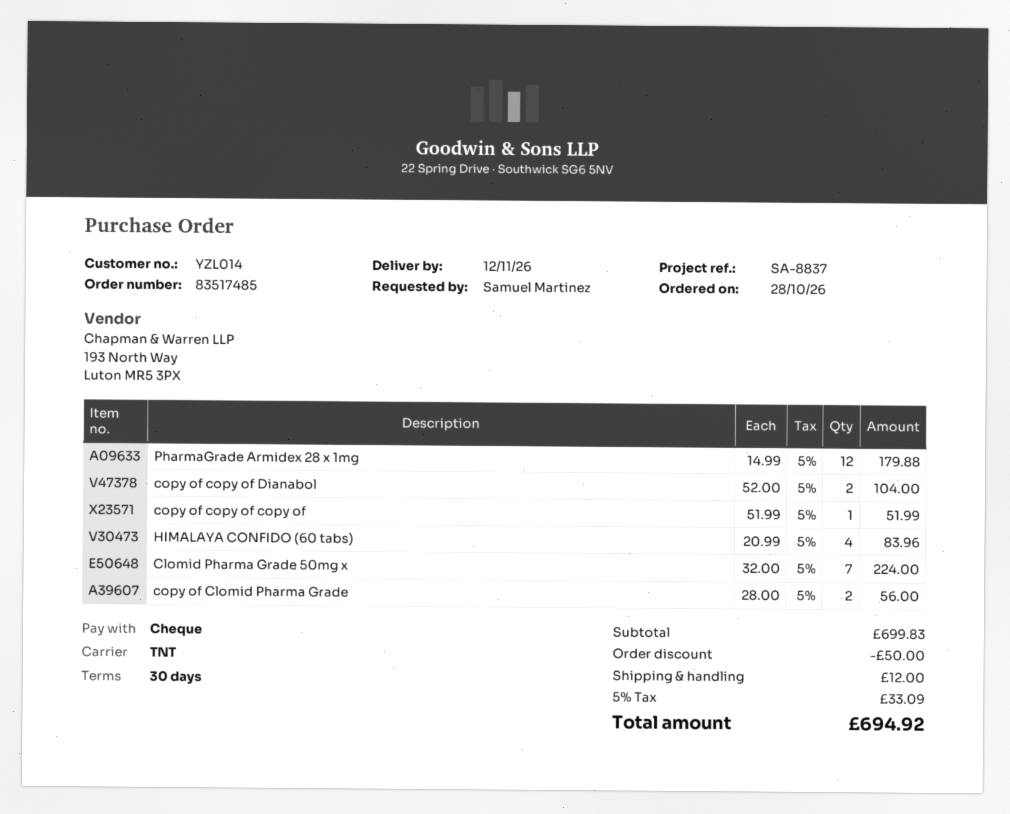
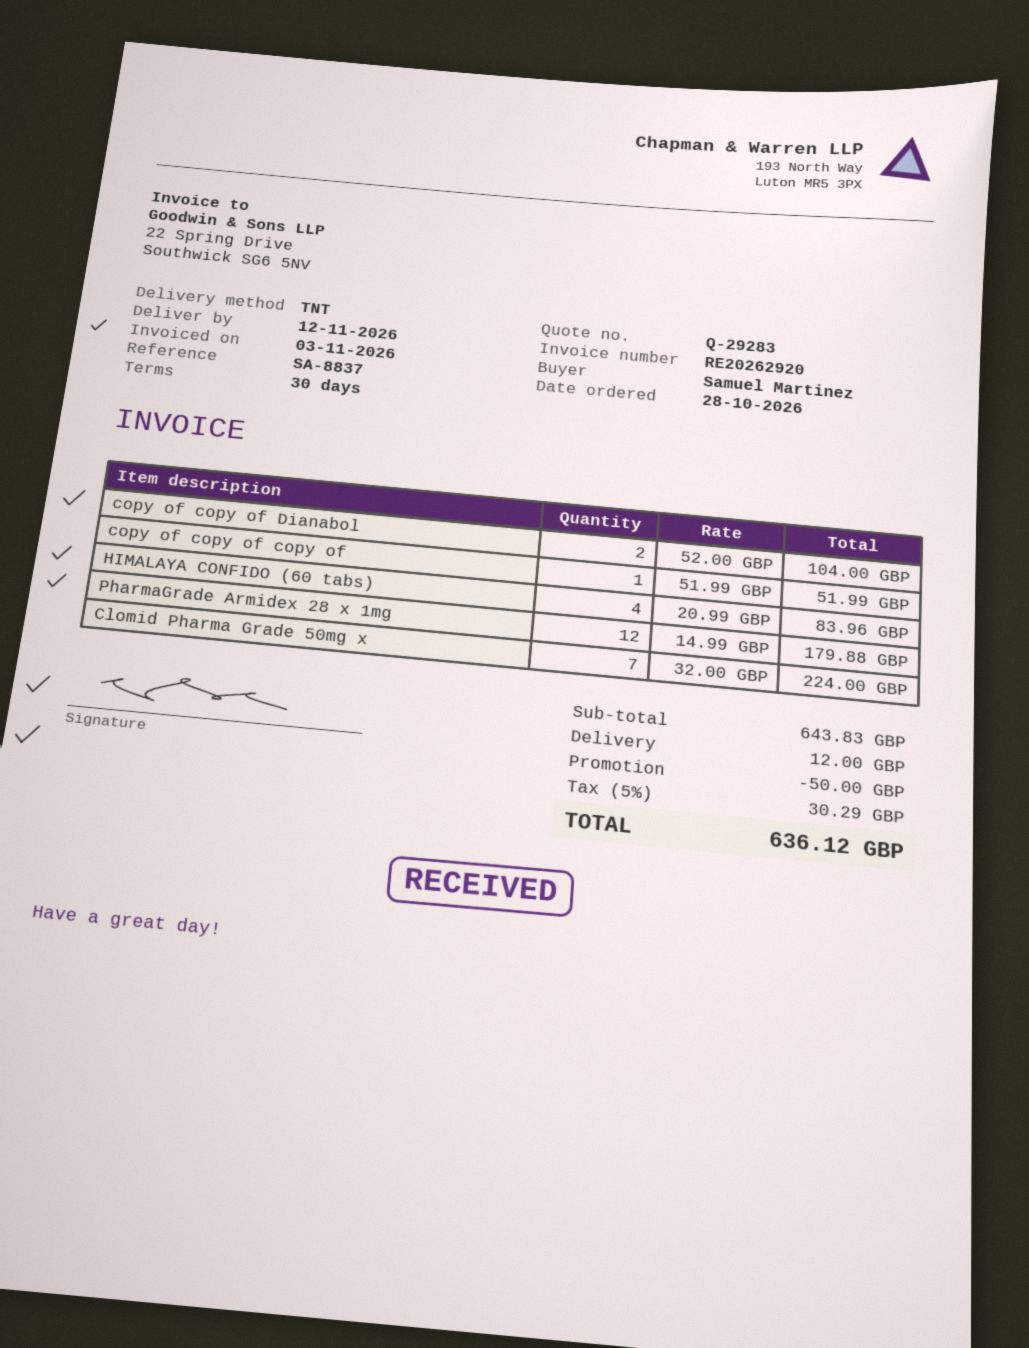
copy of Clomid Pharma Grade: 2 x 28.00 = 56.00 -> none
subtotal: 699.83 -> 643.83
tax: 5% = 33.09 -> 5% = 30.29
total: 694.92 -> 636.12

